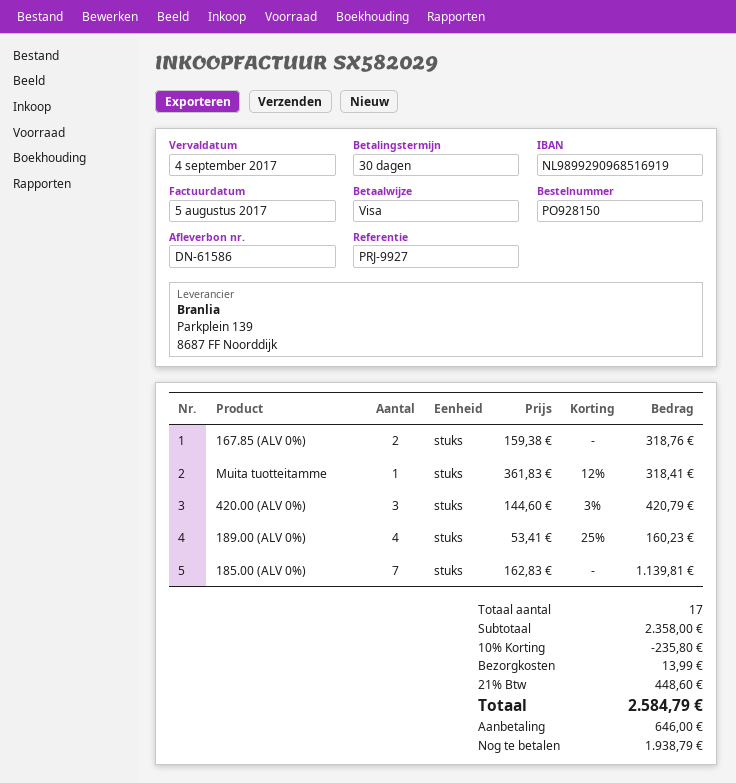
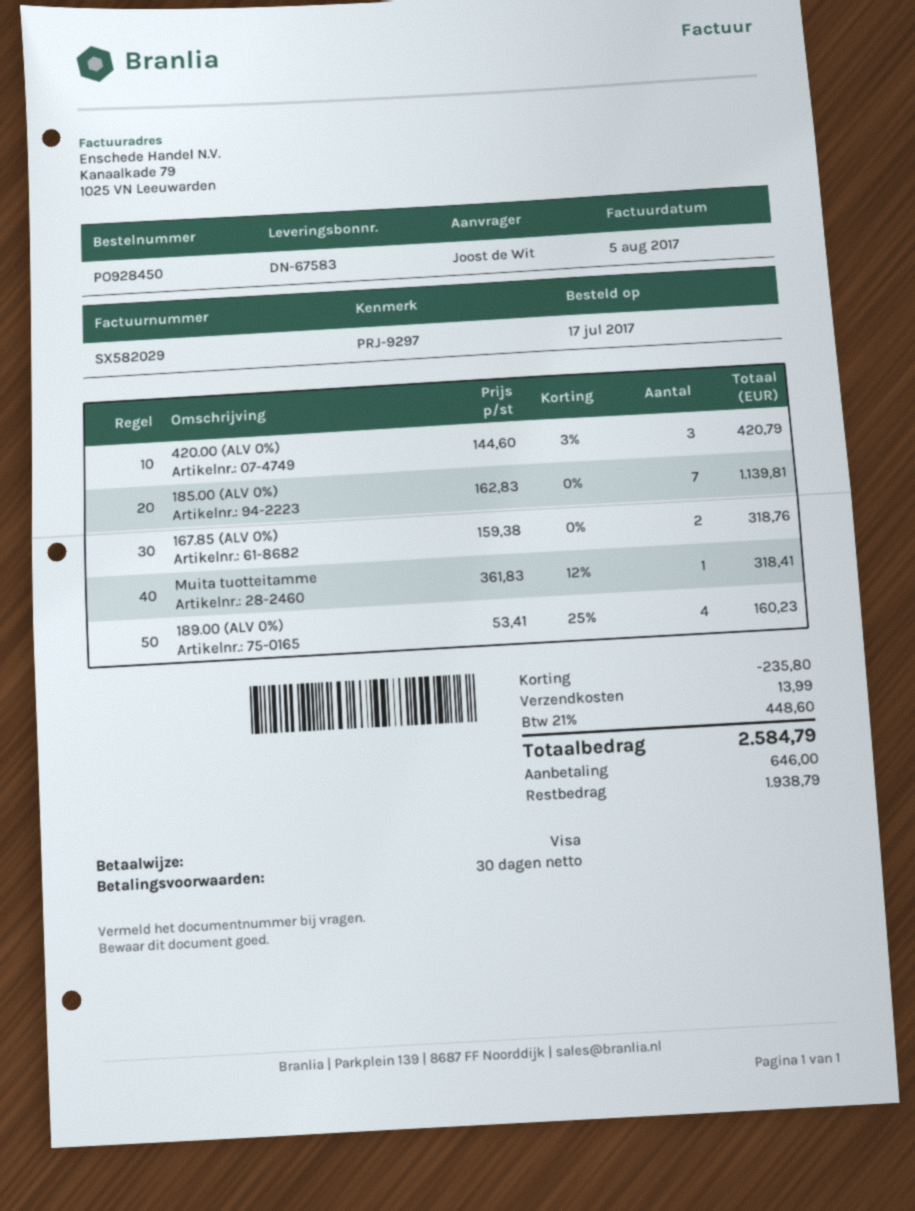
order number: PO928150 -> PO928450
delivery note number: DN-61586 -> DN-67583
reference: PRJ-9927 -> PRJ-9297

